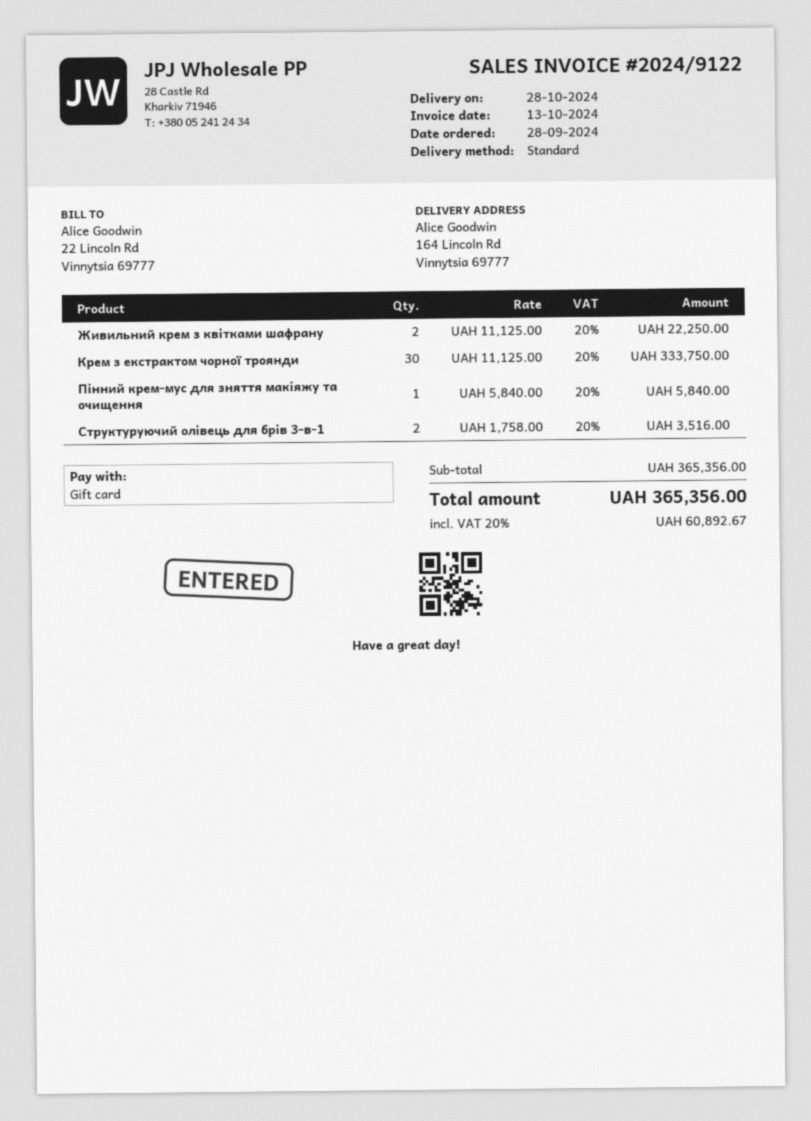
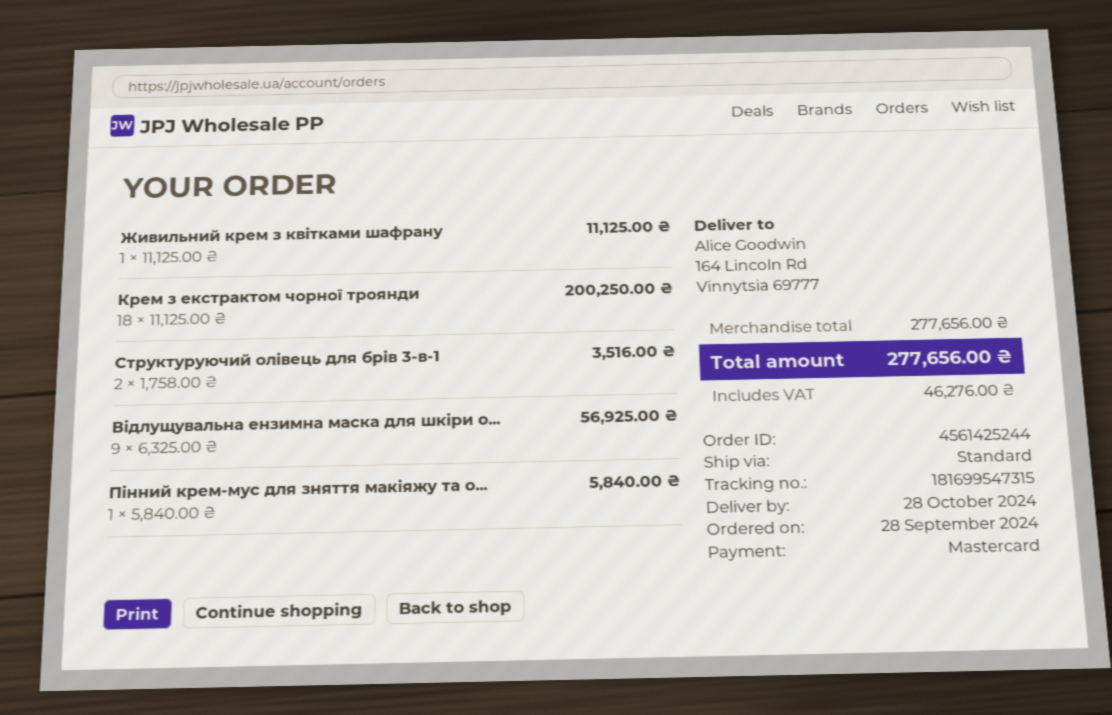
payment method: gift card -> Mastercard
Живильний крем з квітками шафрану: 2 x 11125.00 = 22250.00 -> 1 x 11125.00 = 11125.00
Крем з екстрактом чорної троянди: 30 x 11125.00 = 333750.00 -> 18 x 11125.00 = 200250.00
Відлущувальна ензимна маска для шкіри о...: none -> 9 x 6325.00 = 56925.00
subtotal: 365356.00 -> 277656.00
tax: 60892.67 -> 46276.00
total: 365356.00 -> 277656.00

